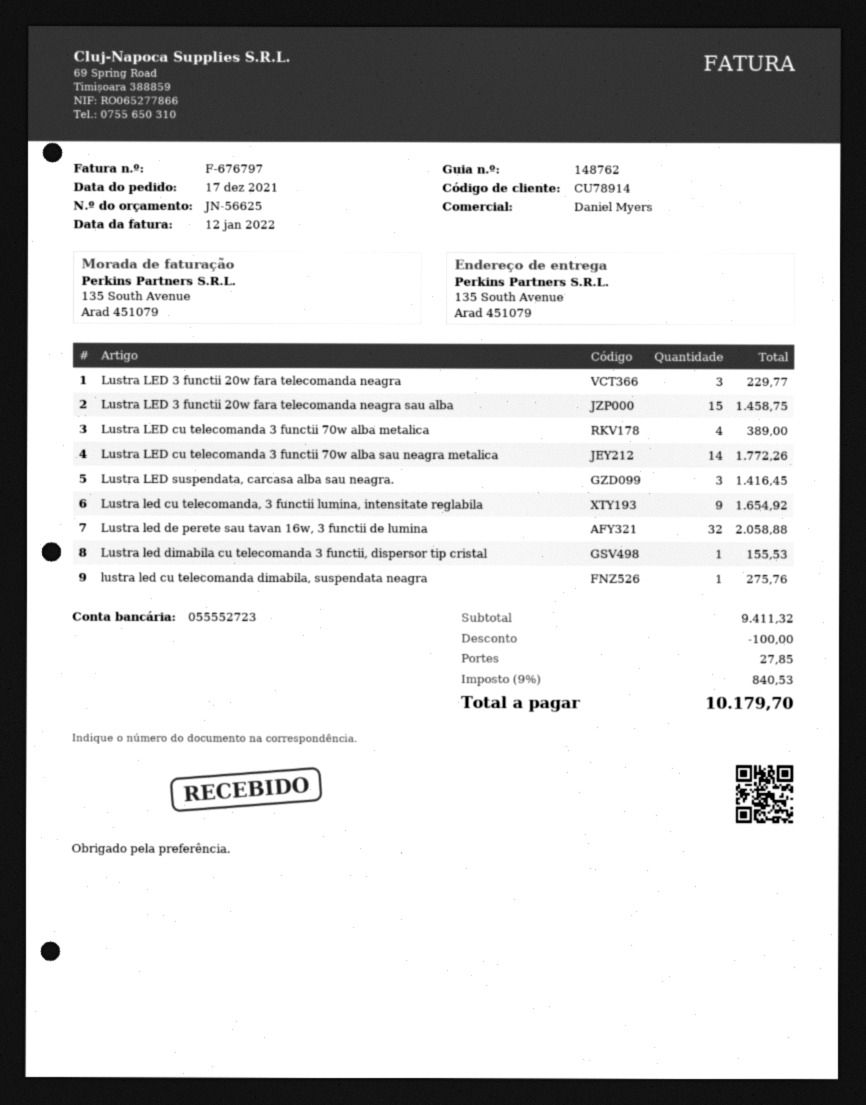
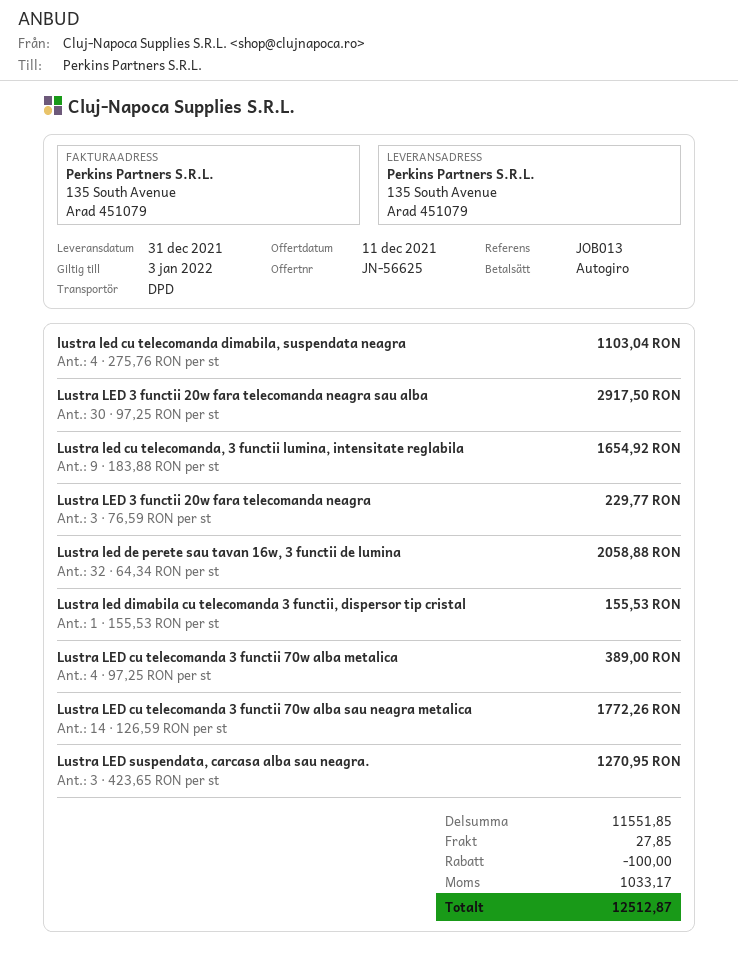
Lustra LED 3 functii 20w fara telecomanda neagra sau alba: 15 for 1458.75 -> 30 for 2917.50
Lustra LED suspendata, carcasa alba sau neagra.: 3 for 1416.45 -> 3 for 1270.95
lustra led cu telecomanda dimabila, suspendata neagra: 1 for 275.76 -> 4 for 1103.04
subtotal: 9411.32 -> 11551.85
tax: 840.53 -> 1033.17
total: 10179.70 -> 12512.87

